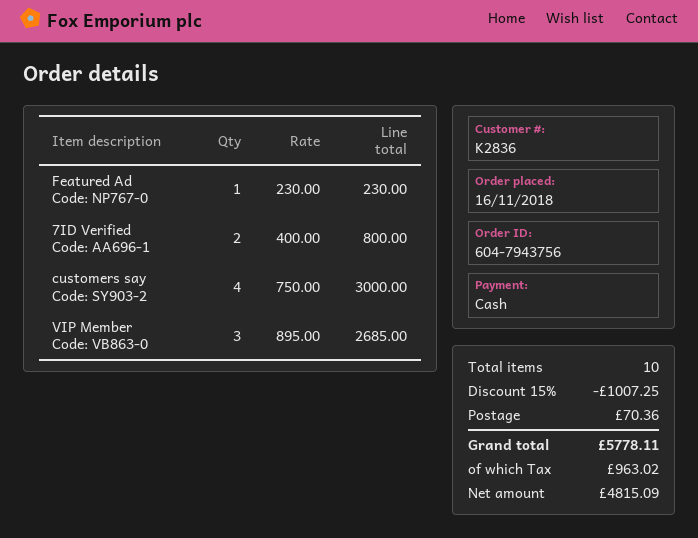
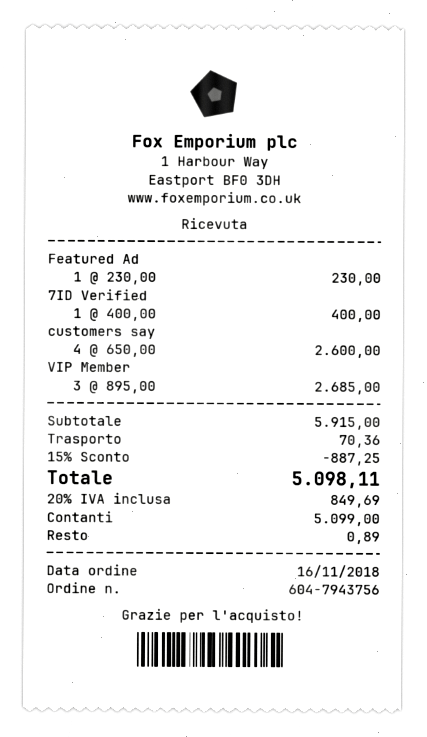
7ID Verified: 2 x 400.00 = 800.00 -> 1 x 400.00 = 400.00
customers say: 4 x 750.00 = 3000.00 -> 4 x 650.00 = 2600.00
discount: 15% = 1007.25 -> 15% = 887.25
tax: 963.02 -> 849.69
total: 5778.11 -> 5098.11

